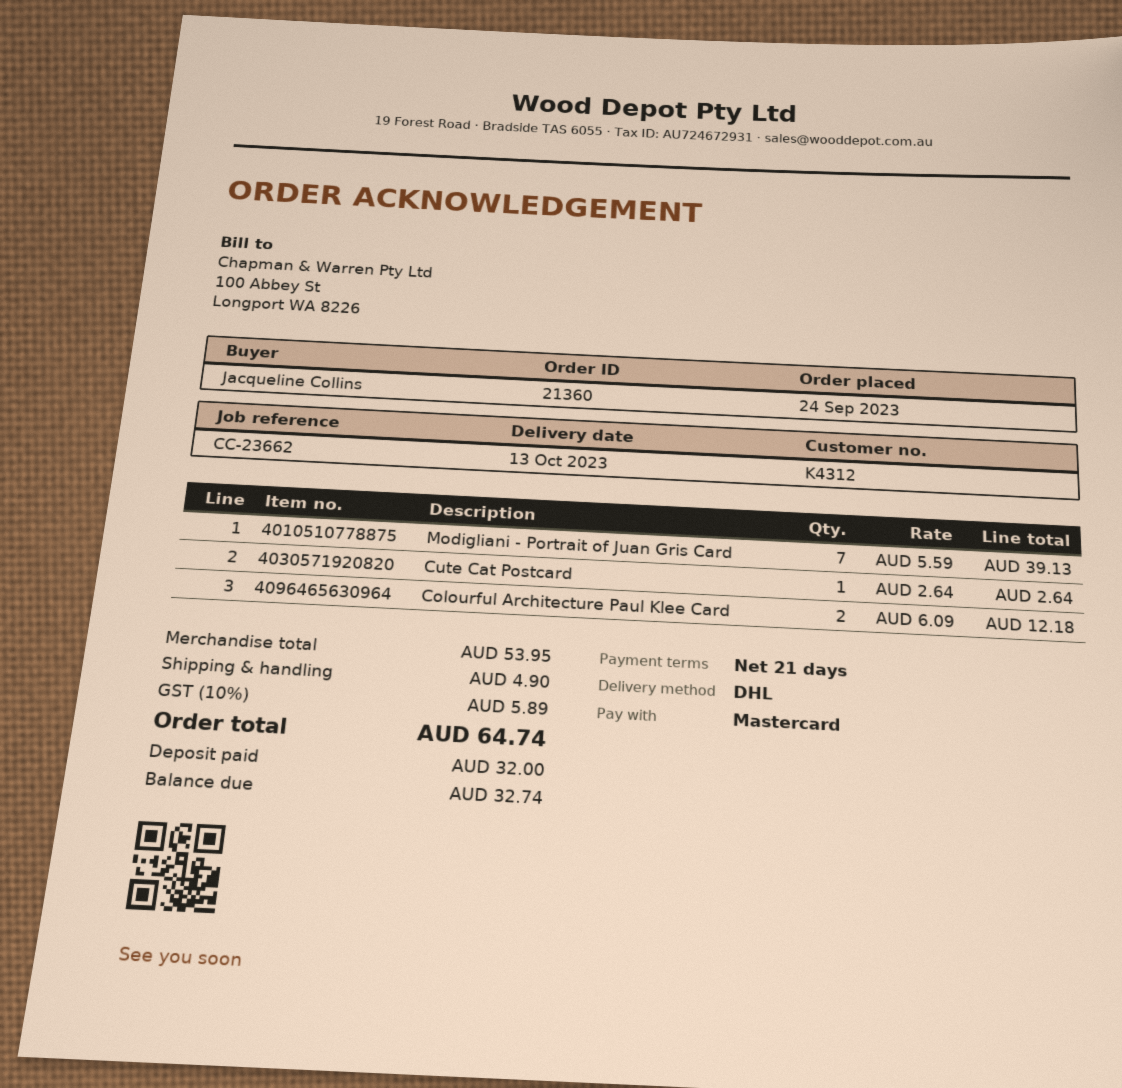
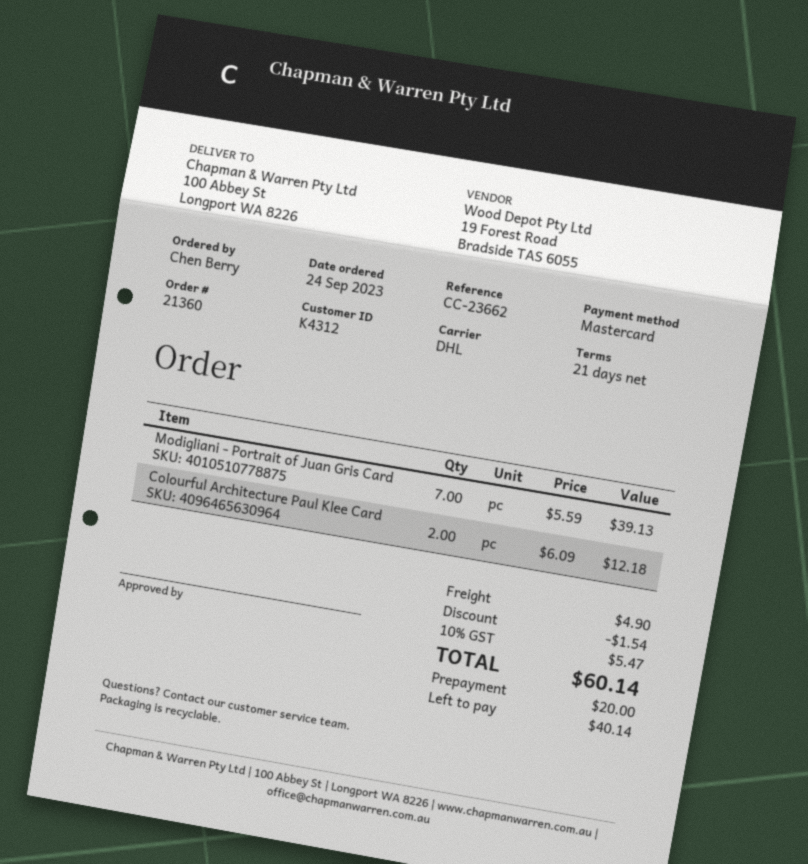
ordered by: Jacqueline Collins -> Chen Berry
Cute Cat Postcard: 1 x 2.64 = 2.64 -> none
discount: none -> 1.54
tax: 10% = 5.89 -> 10% = 5.47
total: 64.74 -> 60.14
deposit: 32.00 -> 20.00
balance: 32.74 -> 40.14

